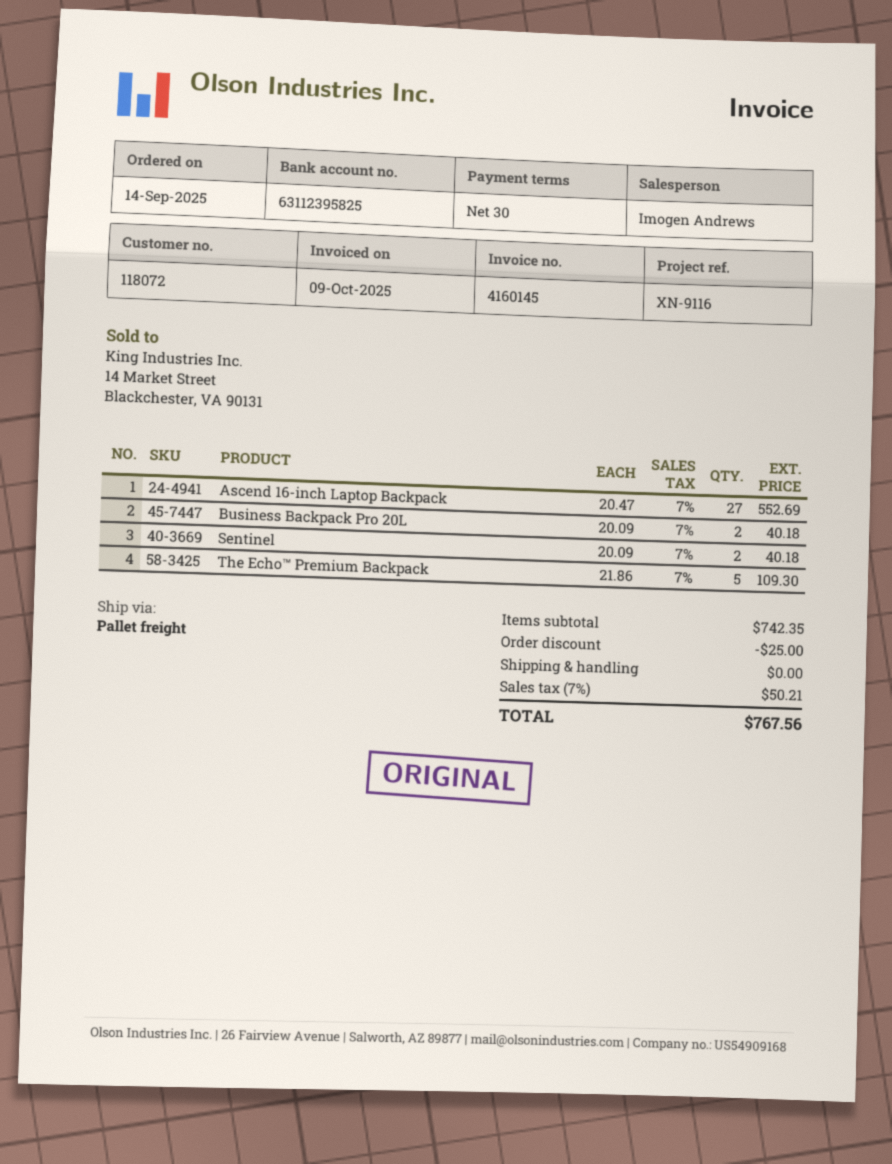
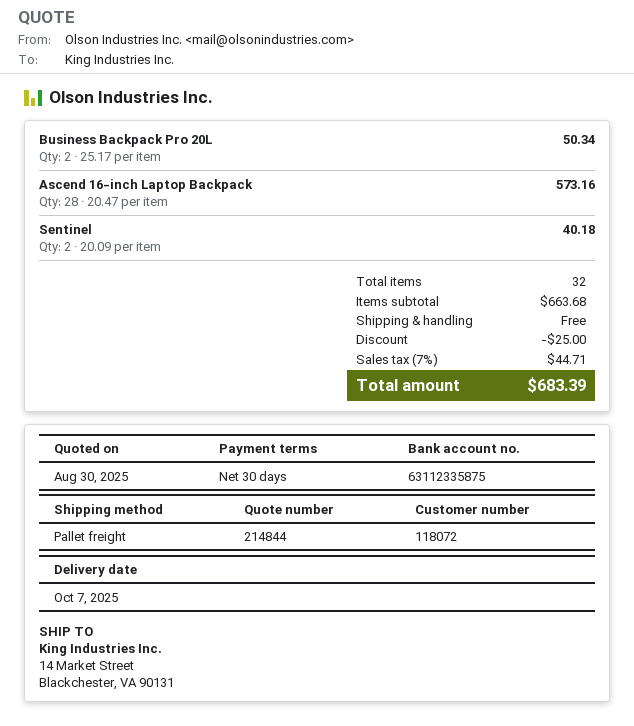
bank account: 63112395825 -> 63112335875
Ascend 16-inch Laptop Backpack: 27 x 20.47 = 552.69 -> 28 x 20.47 = 573.16
Business Backpack Pro 20L: 2 x 20.09 = 40.18 -> 2 x 25.17 = 50.34
The Echo™ Premium Backpack: 5 x 21.86 = 109.30 -> none
subtotal: 742.35 -> 663.68
tax: 7% = 50.21 -> 7% = 44.71
total: 767.56 -> 683.39

